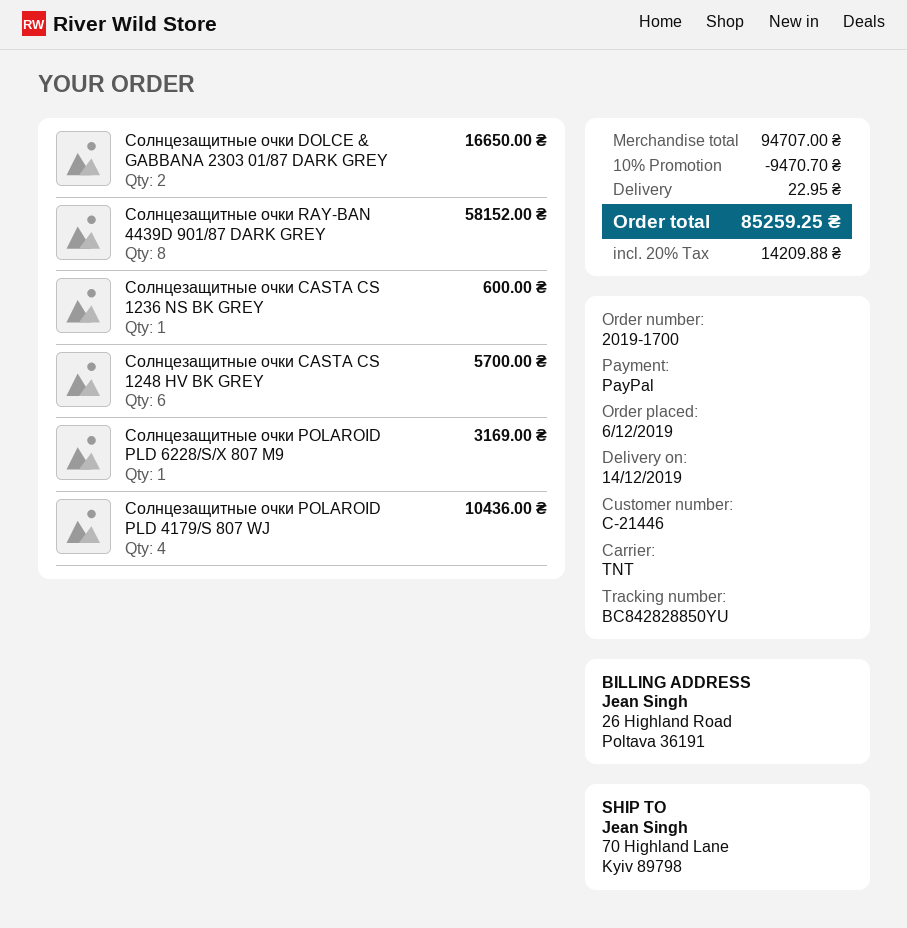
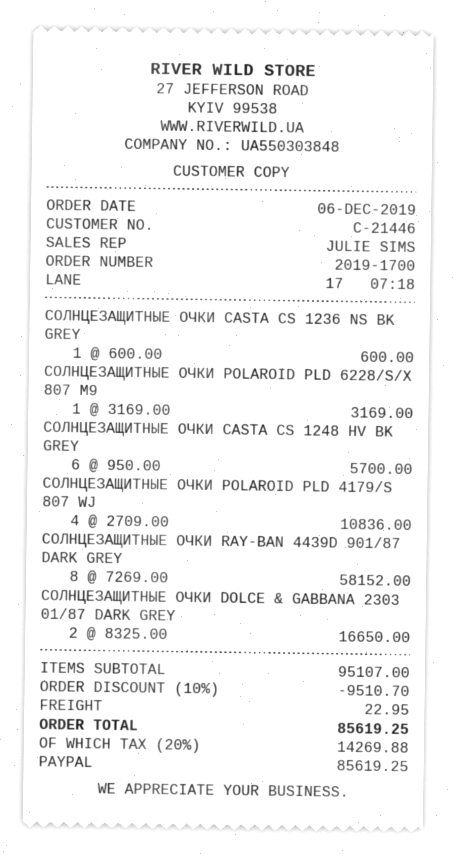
Солнцезащитные очки POLAROID PLD 4179/S 807 WJ: 4 for 10436.00 -> 4 for 10836.00
subtotal: 94707.00 -> 95107.00
discount: 10% = 9470.70 -> 10% = 9510.70
tax: 20% = 14209.88 -> 20% = 14269.88
total: 85259.25 -> 85619.25

